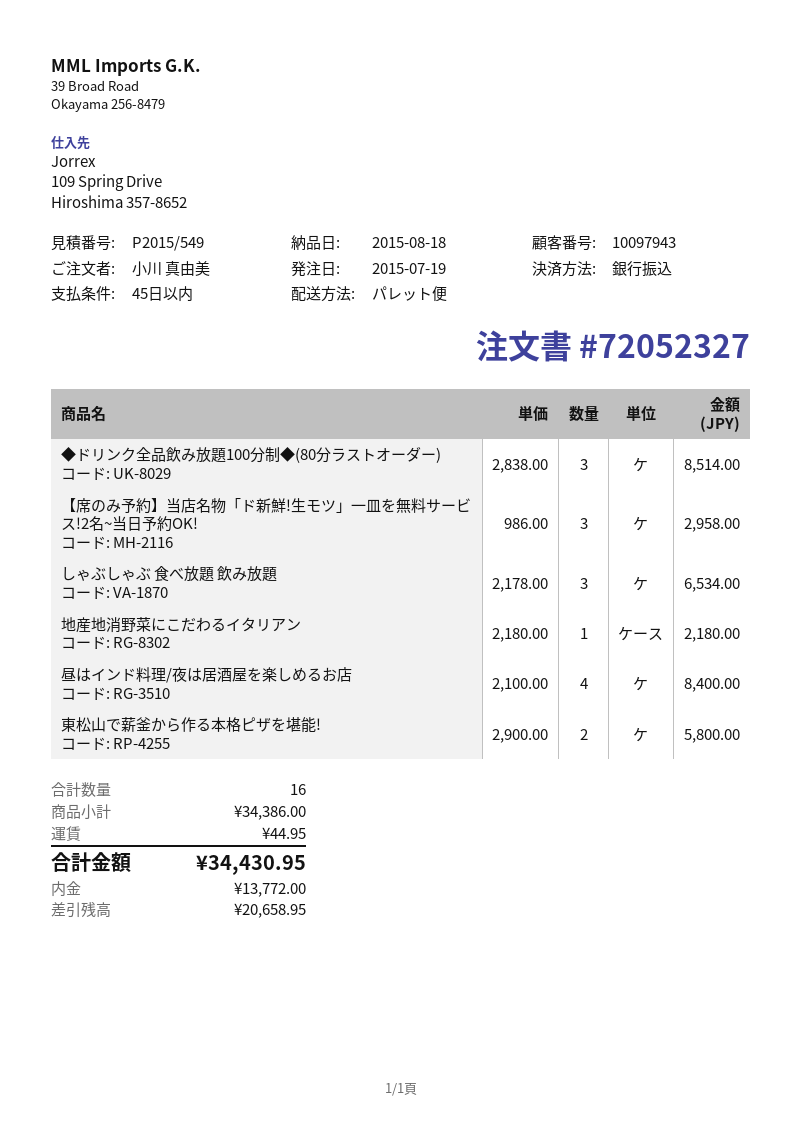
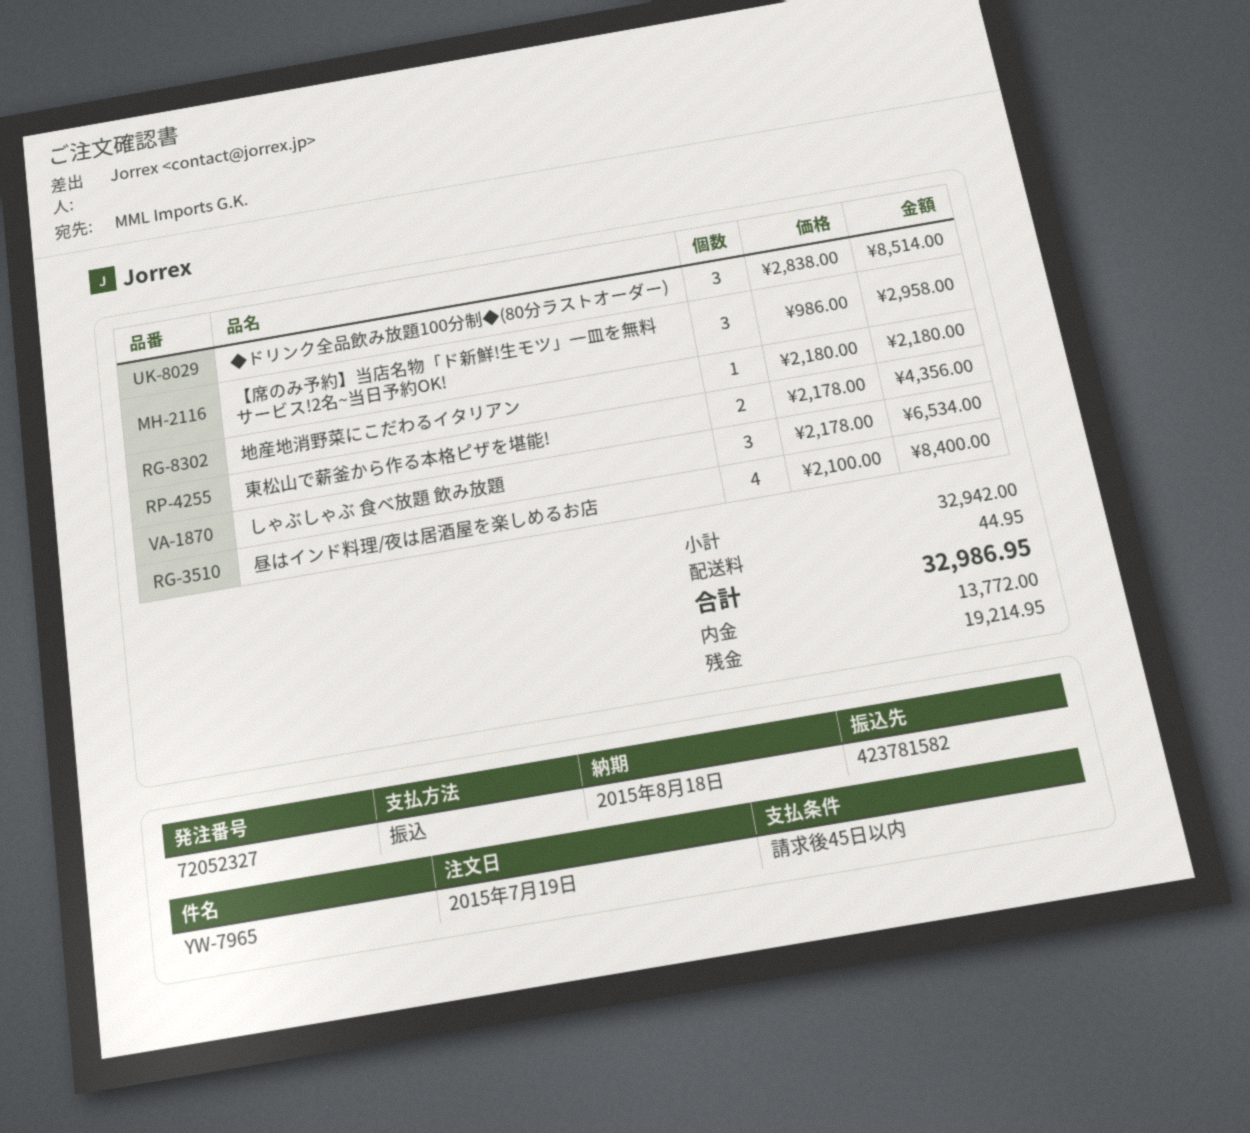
東松山で薪釜から作る本格ピザを堪能!: 2 x 2900.00 = 5800.00 -> 2 x 2178.00 = 4356.00
subtotal: 34386.00 -> 32942.00
total: 34430.95 -> 32986.95
balance: 20658.95 -> 19214.95

